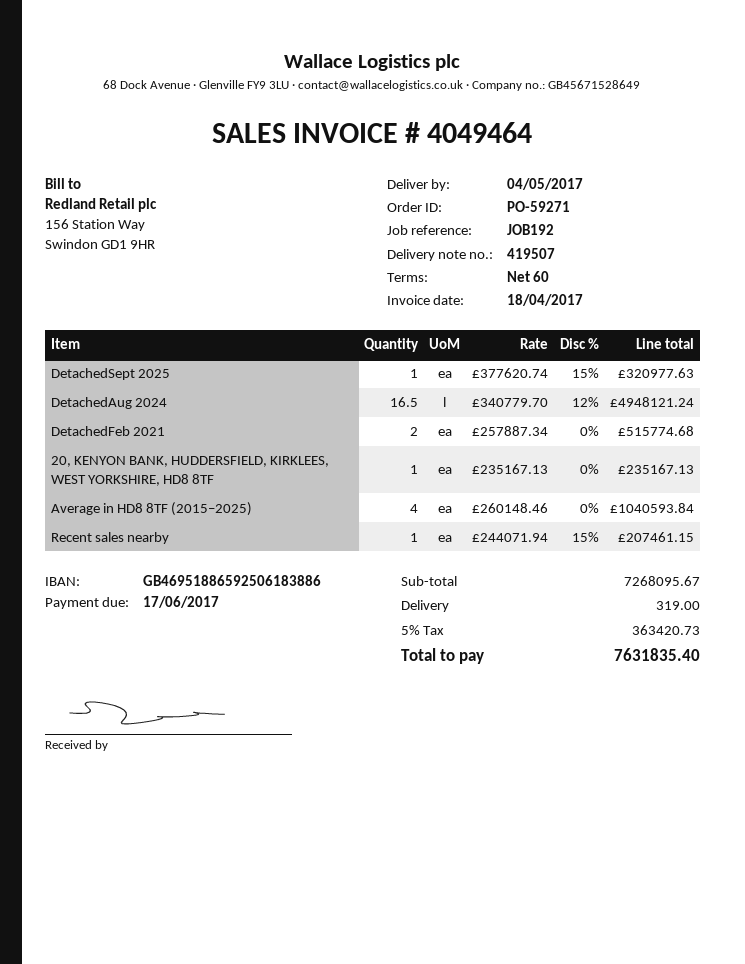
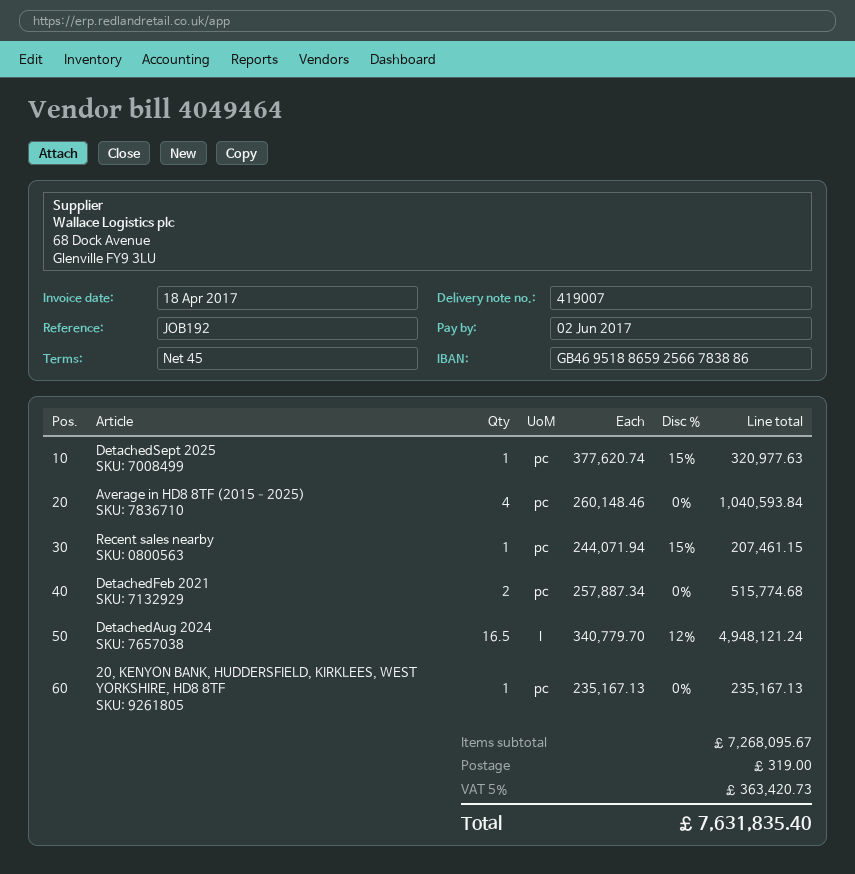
delivery note number: 419507 -> 419007
payment terms: 60 days -> 45 days
due date: 2017-06-17 -> 2017-06-02
bank account: GB46951886592506183886 -> GB46951886592566783886

